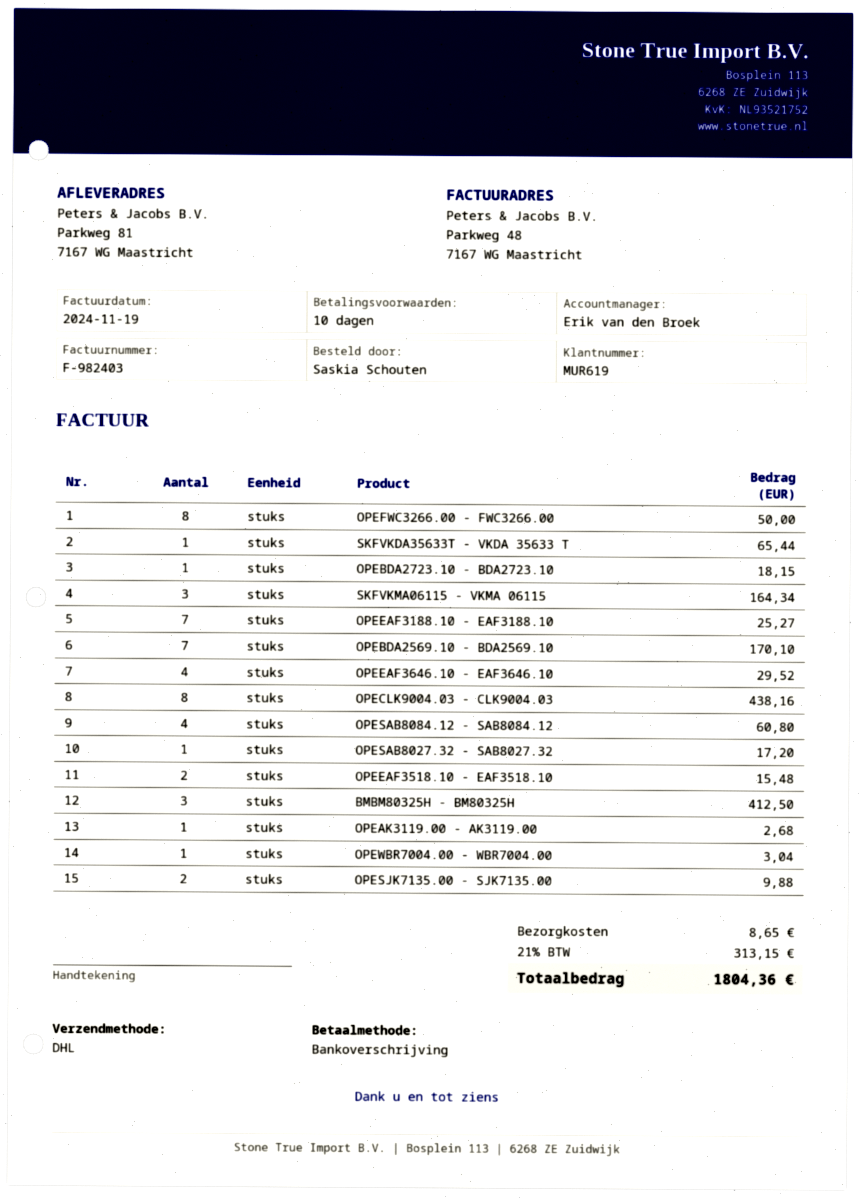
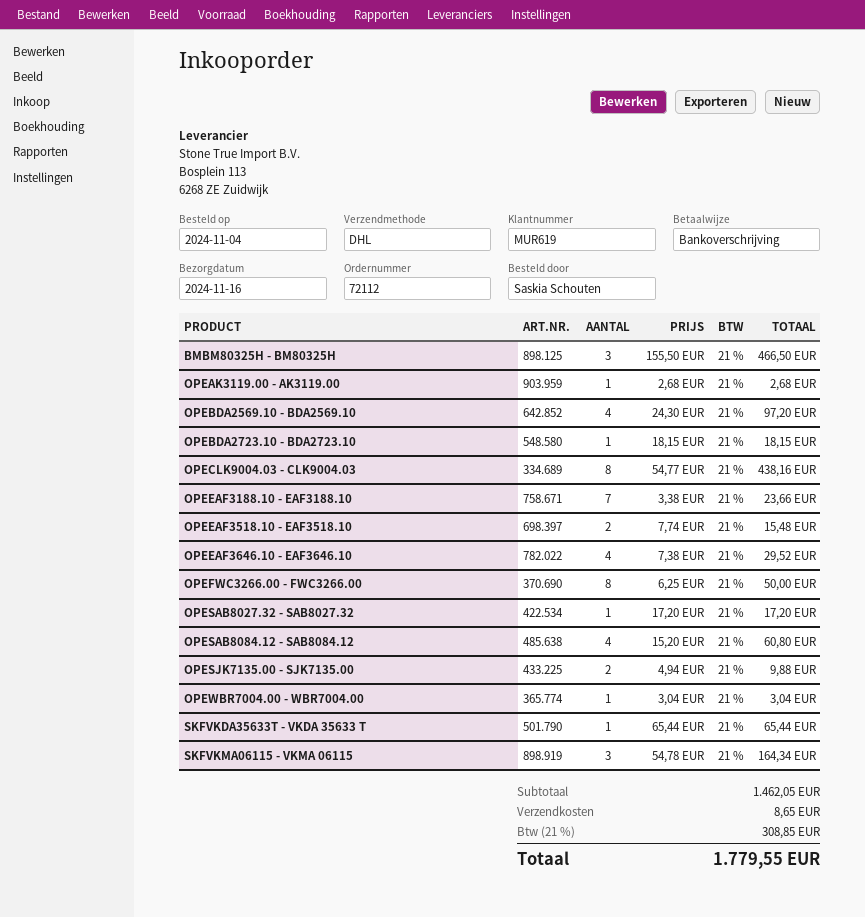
OPEEAF3188.10 - EAF3188.10: 7 for 25.27 -> 7 for 23.66
OPEBDA2569.10 - BDA2569.10: 7 for 170.10 -> 4 for 97.20
BMBM80325H - BM80325H: 3 for 412.50 -> 3 for 466.50
tax: 21% = 313.15 -> 21% = 308.85
total: 1804.36 -> 1779.55

